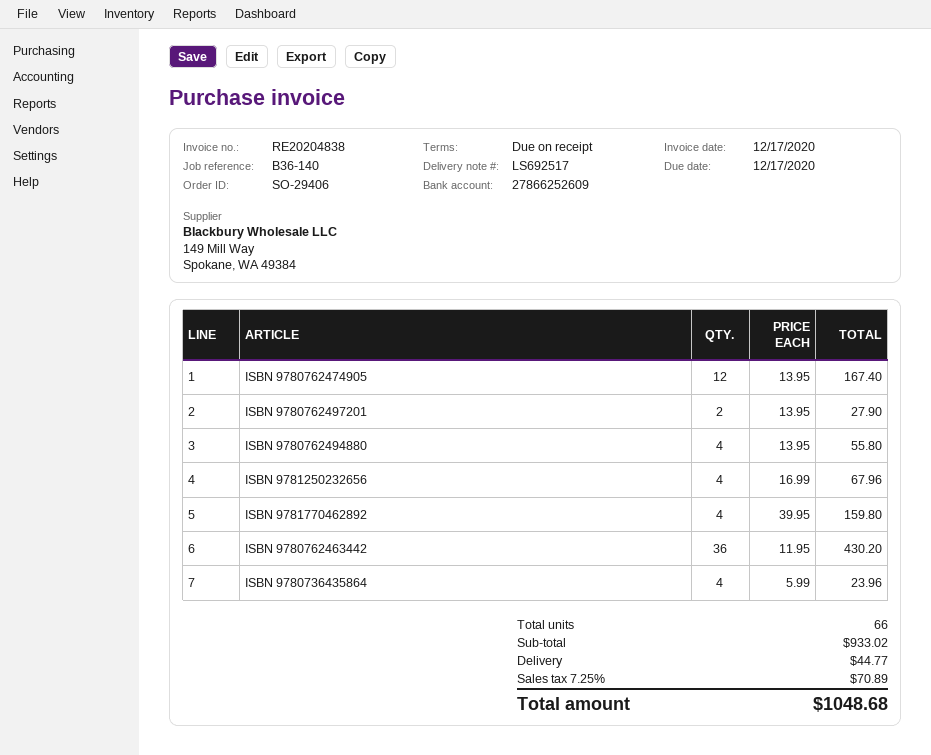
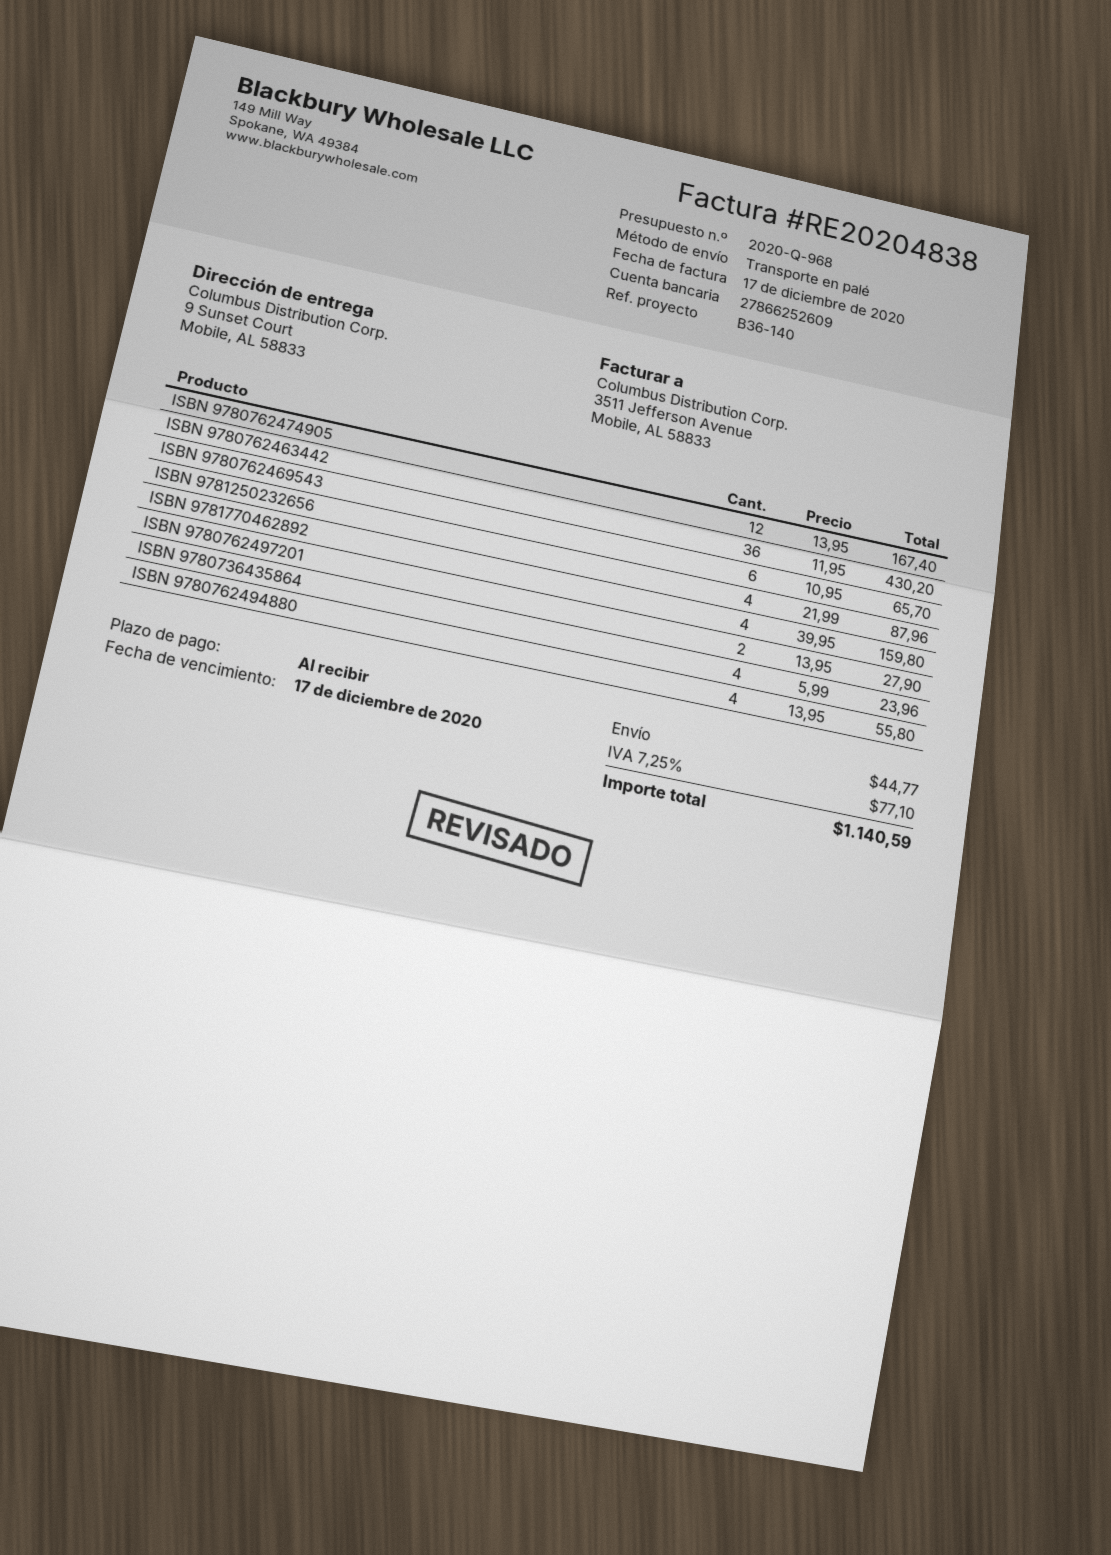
ISBN 9781250232656: 4 x 16.99 = 67.96 -> 4 x 21.99 = 87.96
ISBN 9780762469543: none -> 6 x 10.95 = 65.70
tax: 7.25% = 70.89 -> 7.25% = 77.10
total: 1048.68 -> 1140.59

